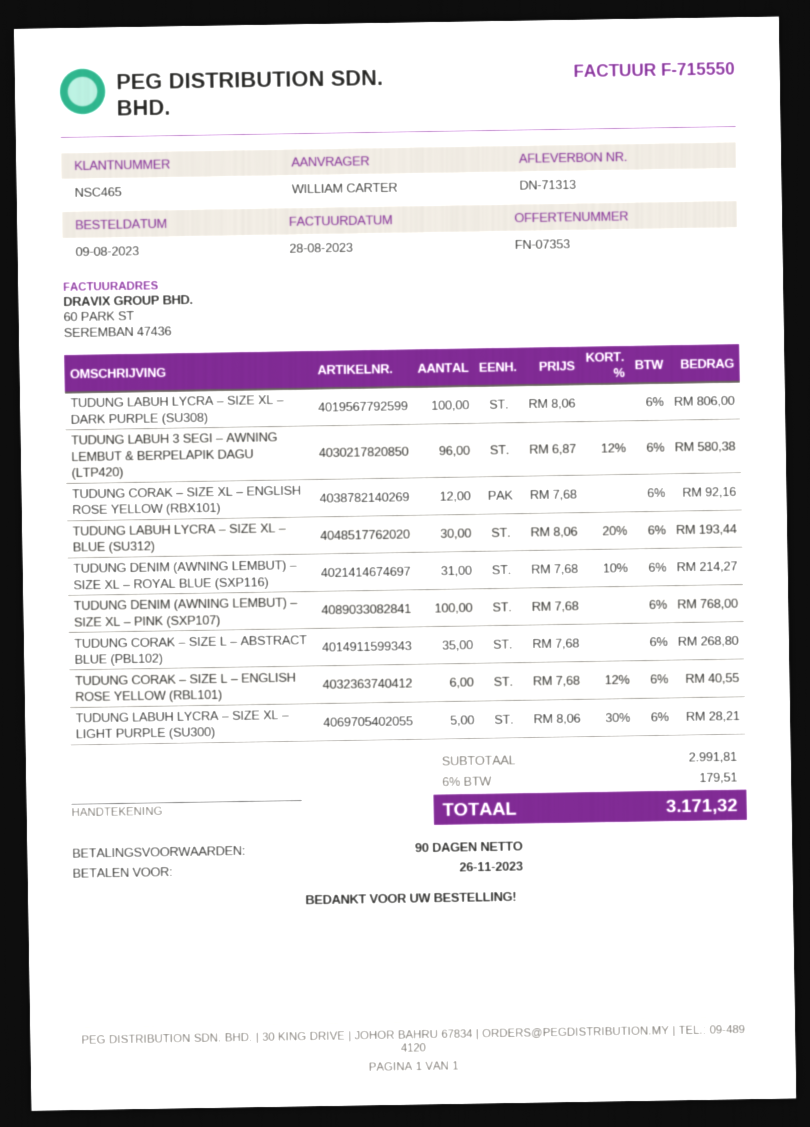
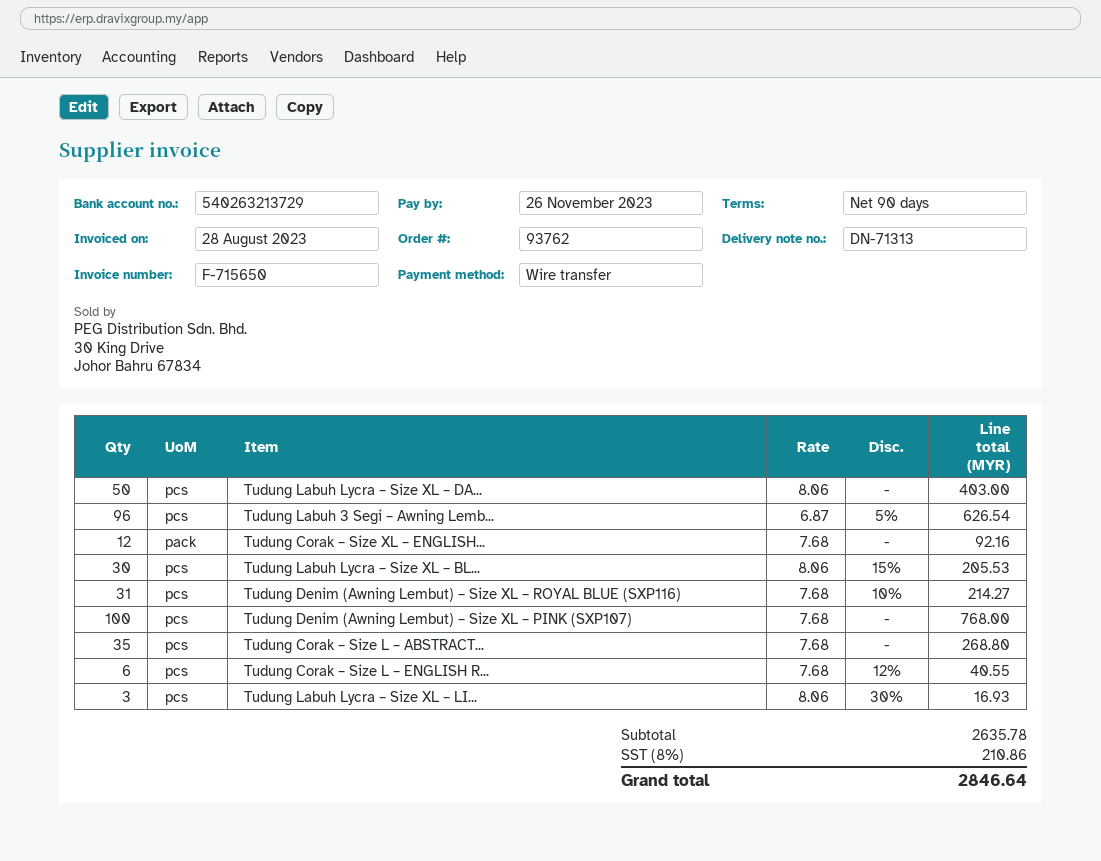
invoice number: F-715550 -> F-715650
TUDUNG LABUH LYCRA – SIZE XL – DARK PURPLE (SU308): 100 x 8.06 = 806.00 -> 50 x 8.06 = 403.00
TUDUNG LABUH 3 SEGI – AWNING LEMBUT & BERPELAPIK DAGU (LTP420): 96 x 6.87 - 12% = 580.38 -> 96 x 6.87 - 5% = 626.54
TUDUNG LABUH LYCRA – SIZE XL – BLUE (SU312): 30 x 8.06 - 20% = 193.44 -> 30 x 8.06 - 15% = 205.53
TUDUNG LABUH LYCRA – SIZE XL – LIGHT PURPLE (SU300): 5 x 8.06 - 30% = 28.21 -> 3 x 8.06 - 30% = 16.93
subtotal: 2991.81 -> 2635.78
tax: 6% = 179.51 -> 8% = 210.86
total: 3171.32 -> 2846.64

